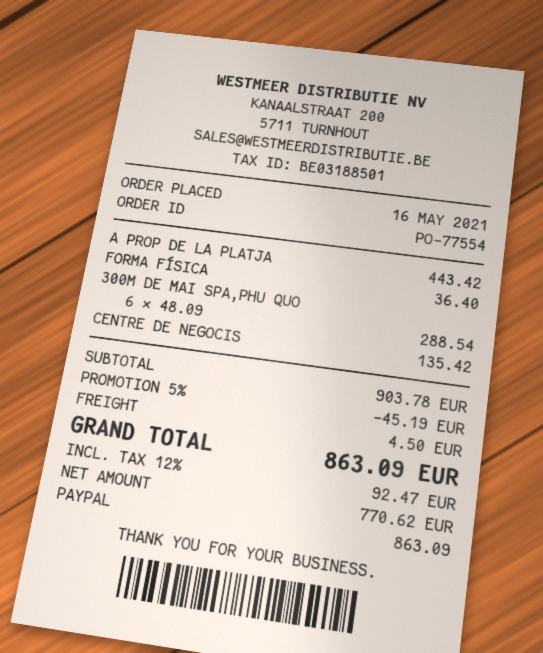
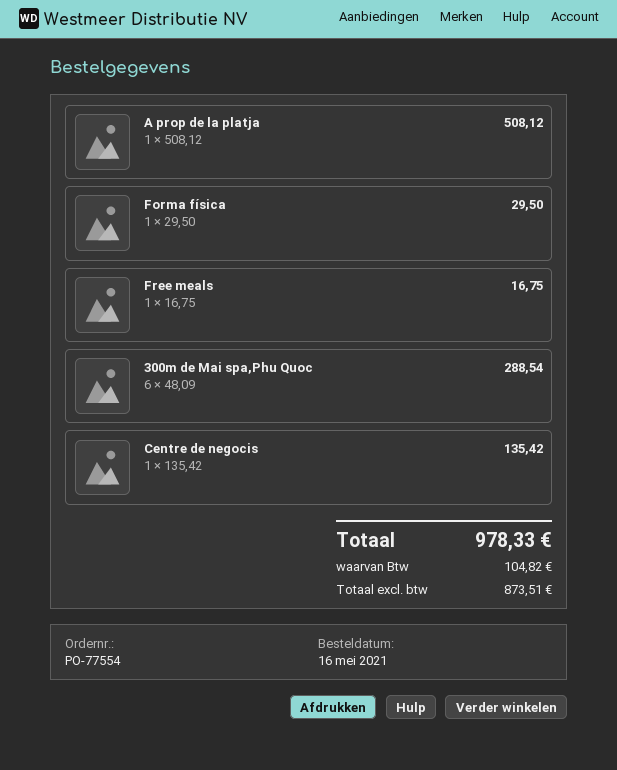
A PROP DE LA PLATJA: 1 x 443.42 = 443.42 -> 1 x 508.12 = 508.12
FORMA FÍSICA: 1 x 36.40 = 36.40 -> 1 x 29.50 = 29.50
Free meals: none -> 1 x 16.75 = 16.75
discount: 5% = 45.19 -> none
shipping: 4.50 -> none
net: 770.62 -> 873.51
tax: 92.47 -> 104.82
total: 863.09 -> 978.33

